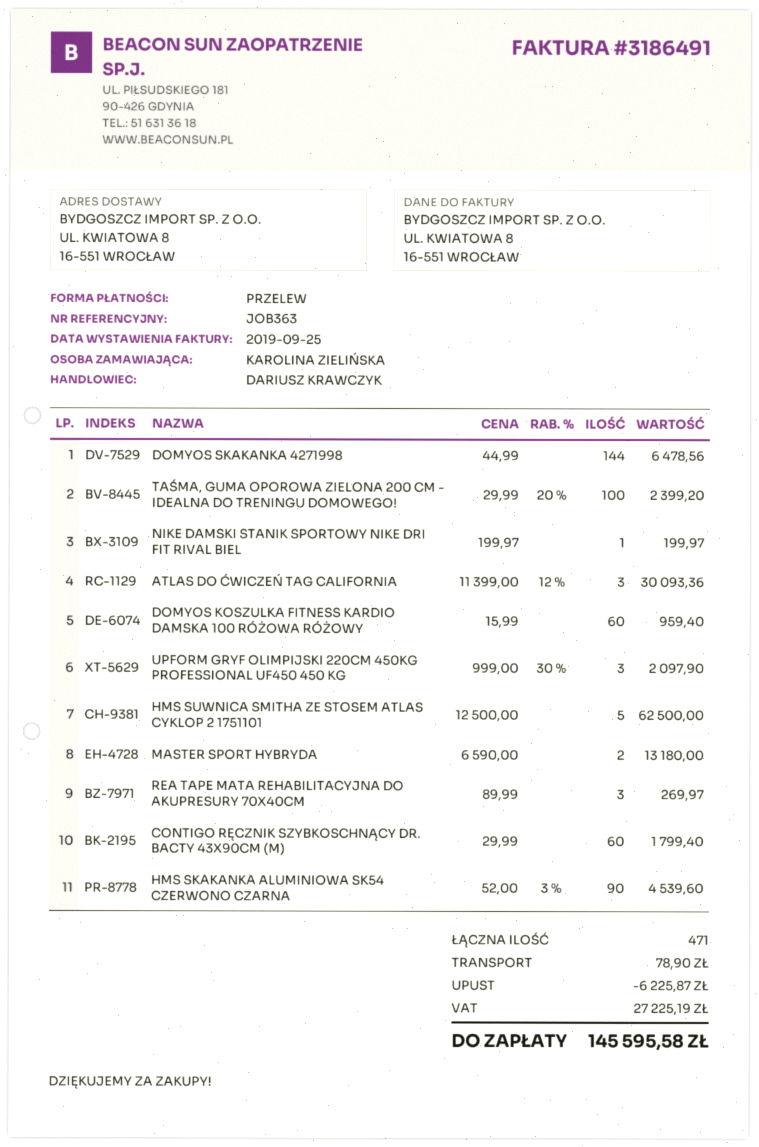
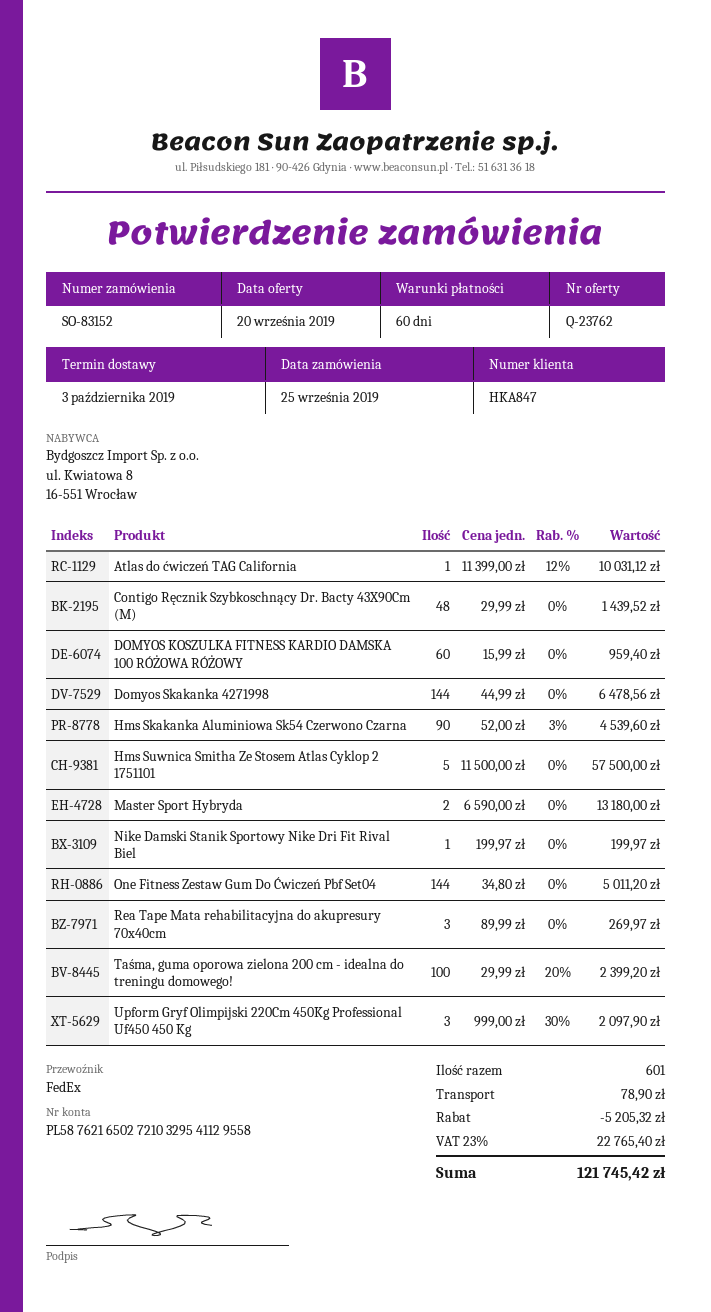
ATLAS DO ĆWICZEŃ TAG CALIFORNIA: 3 x 11399.00 - 12% = 30093.36 -> 1 x 11399.00 - 12% = 10031.12
HMS SUWNICA SMITHA ZE STOSEM ATLAS CYKLOP 2 1751101: 5 x 12500.00 = 62500.00 -> 5 x 11500.00 = 57500.00
CONTIGO RĘCZNIK SZYBKOSCHNĄCY DR. BACTY 43X90CM (M): 60 x 29.99 = 1799.40 -> 48 x 29.99 = 1439.52
One Fitness Zestaw Gum Do Ćwiczeń Pbf Set04: none -> 144 x 34.80 = 5011.20
total quantity: 471 -> 601
discount: 6225.87 -> 5205.32
tax: 27225.19 -> 22765.40
total: 145595.58 -> 121745.42

